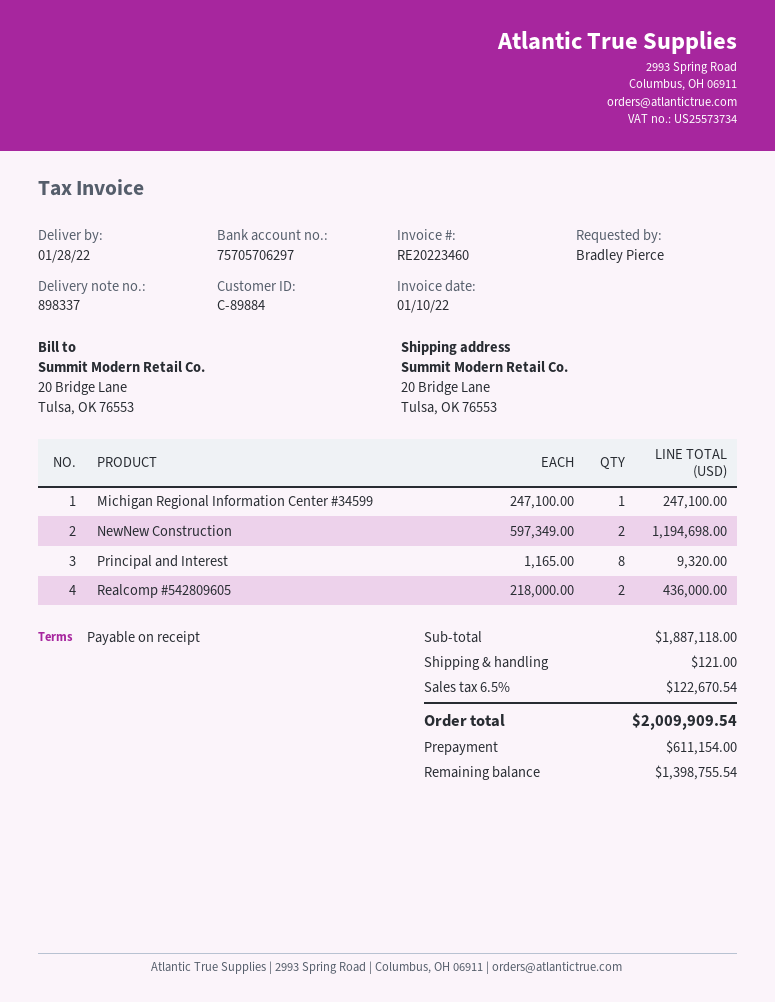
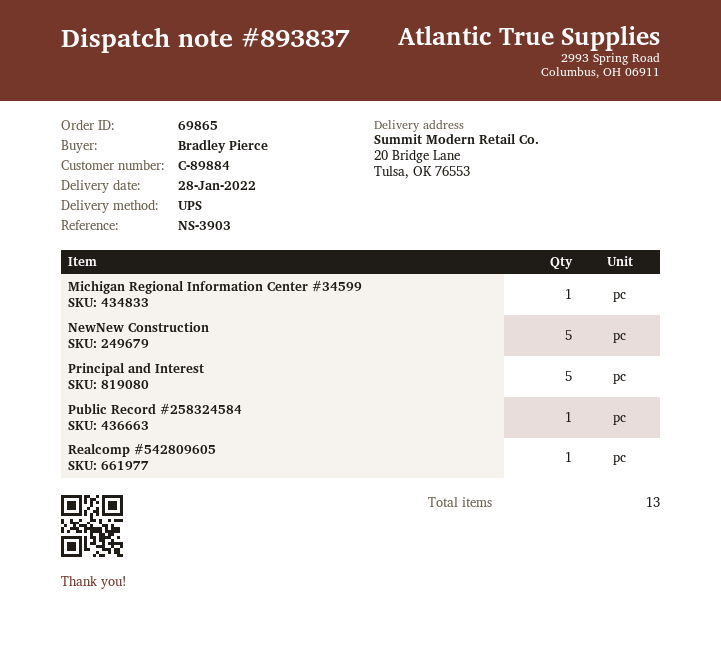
delivery note number: 898337 -> 893837
NewNew Construction: 2 -> 5
Principal and Interest: 8 -> 5
Realcomp #542809605: 2 -> 1
Public Record #258324584: none -> 1

